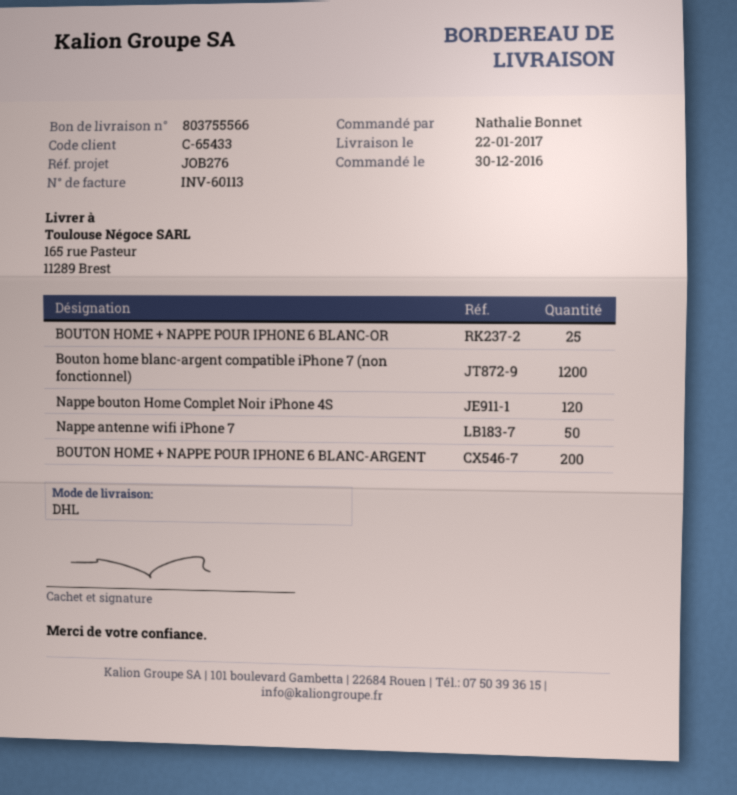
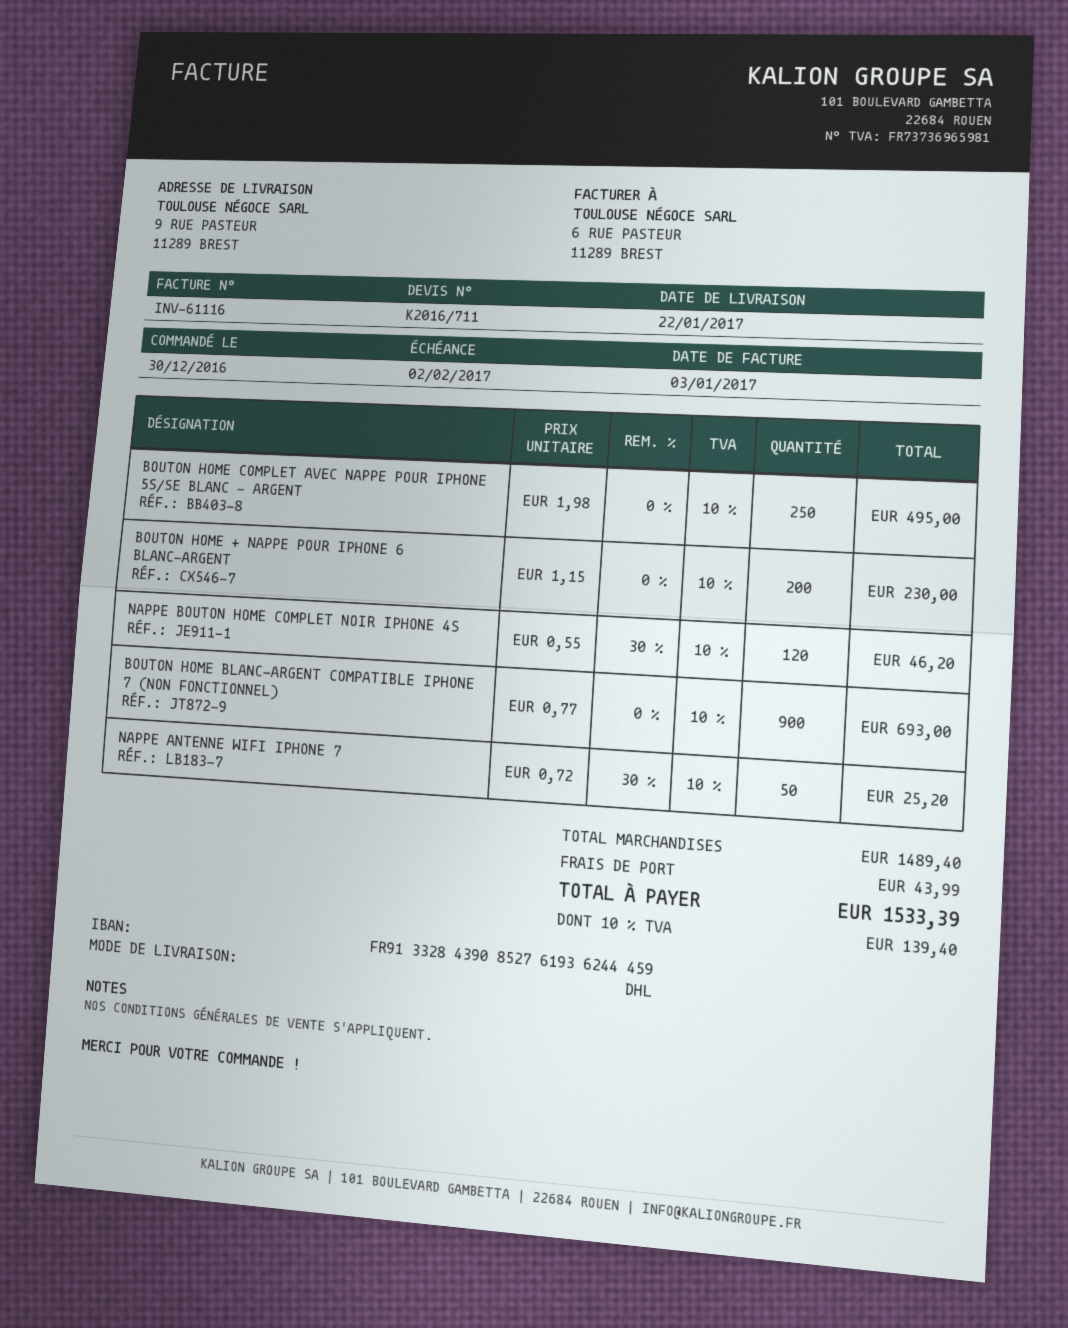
invoice number: INV-60113 -> INV-61116
ship to: 165 rue Pasteur, 11289 Brest -> 9 RUE PASTEUR, 11289 BREST
BOUTON HOME + NAPPE POUR IPHONE 6 BLANC-OR: 25 -> none
Bouton home blanc-argent compatible iPhone 7 (non fonctionnel): 1200 -> 900
BOUTON HOME COMPLET AVEC NAPPE POUR IPHONE 5S/SE BLANC - ARGENT: none -> 250

